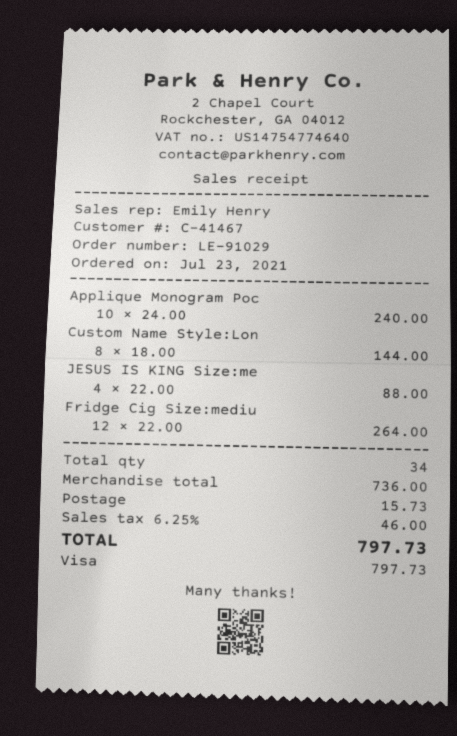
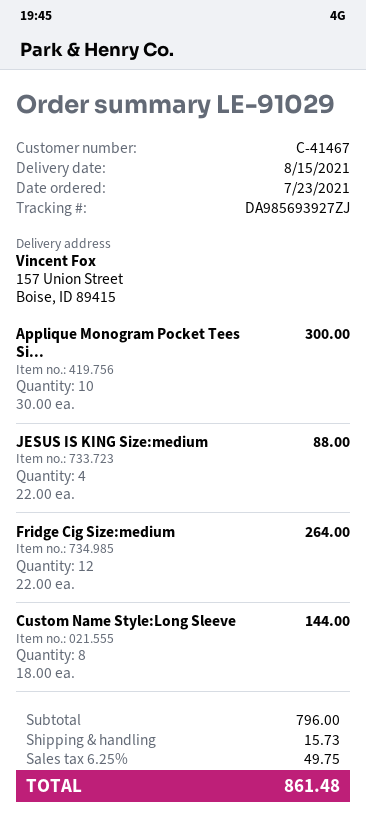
Applique Monogram Poc: 10 x 24.00 = 240.00 -> 10 x 30.00 = 300.00
subtotal: 736.00 -> 796.00
tax: 6.25% = 46.00 -> 6.25% = 49.75
total: 797.73 -> 861.48

